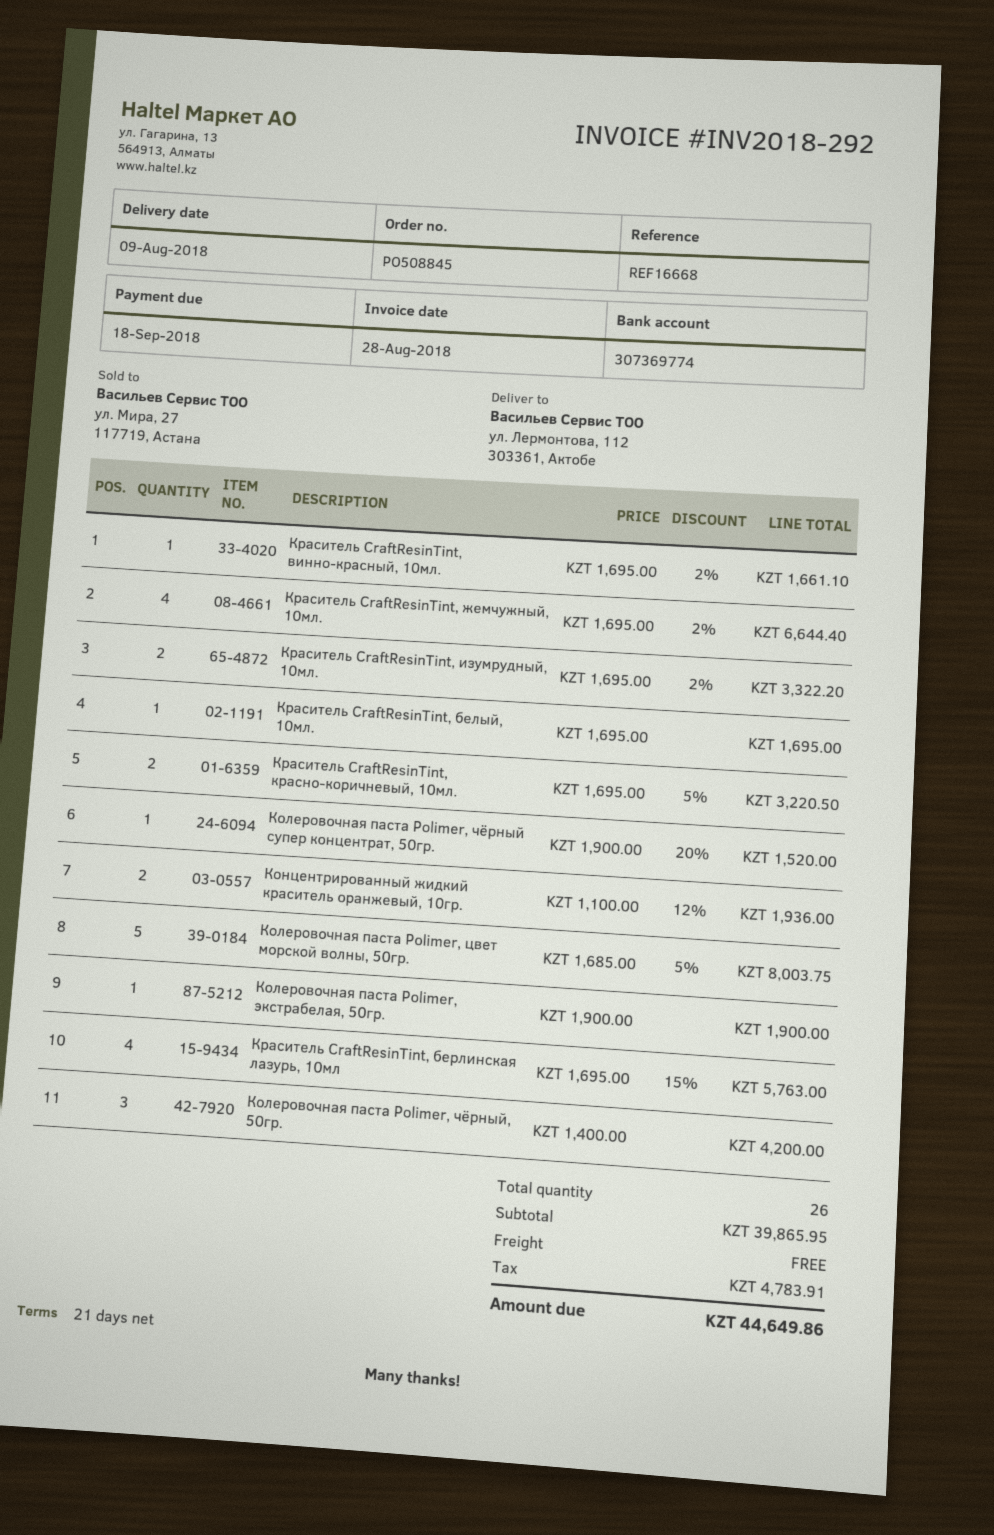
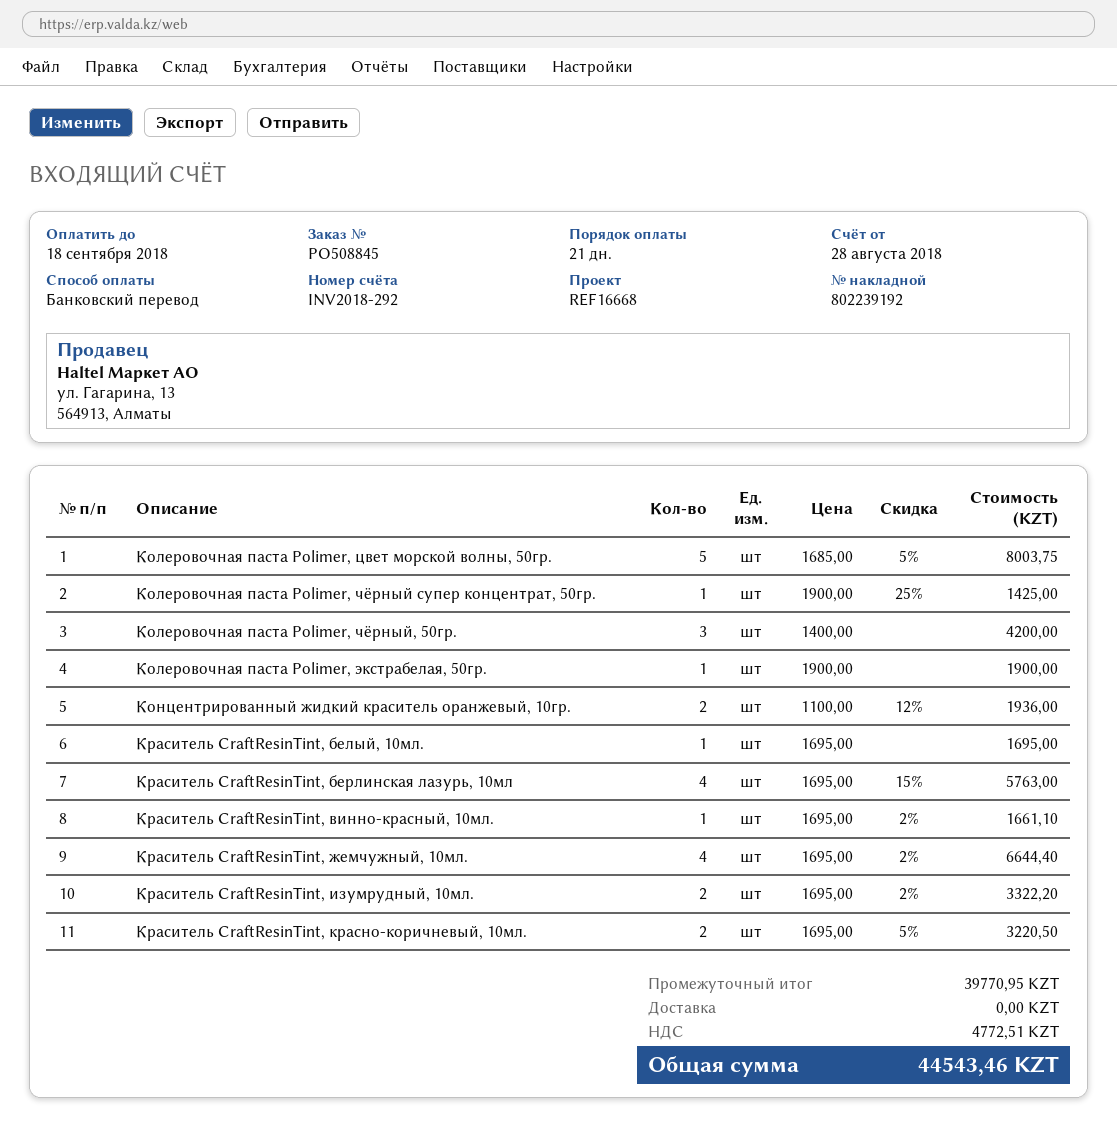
Колеровочная паста Polimer, чёрный супер концентрат, 50гр.: 1 x 1900.00 - 20% = 1520.00 -> 1 x 1900.00 - 25% = 1425.00
subtotal: 39865.95 -> 39770.95
tax: 4783.91 -> 4772.51
total: 44649.86 -> 44543.46

